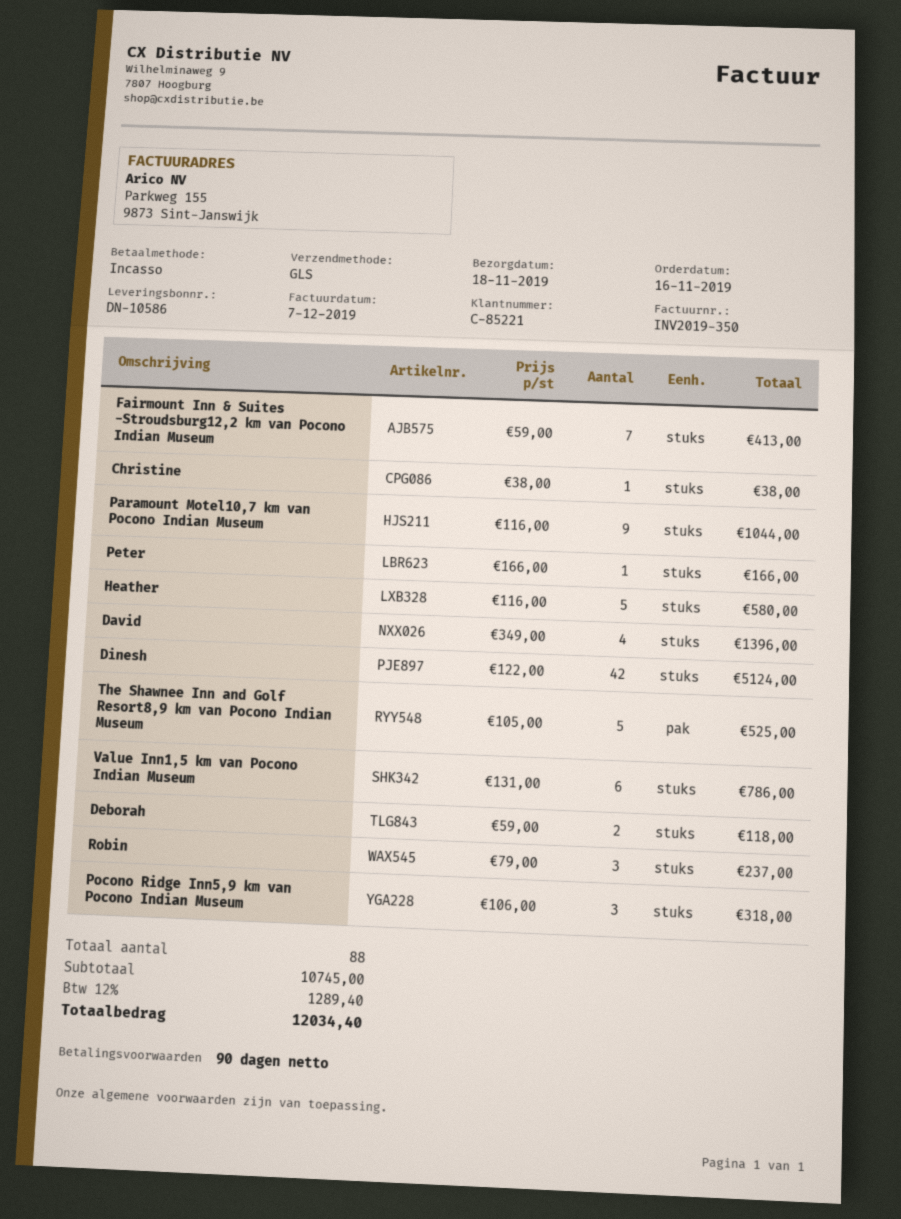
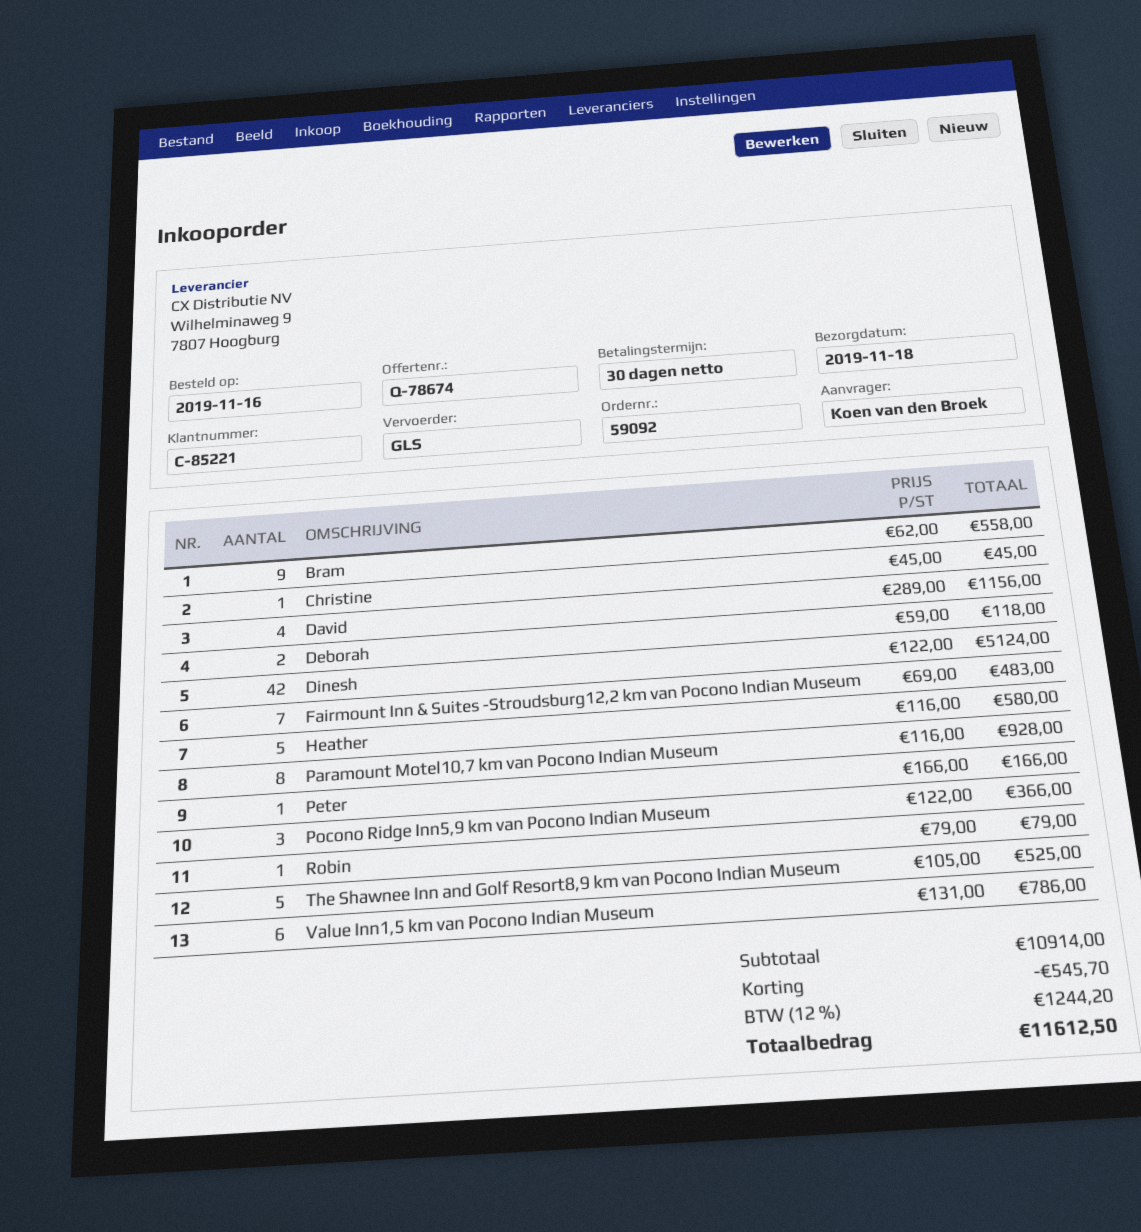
payment terms: 90 days -> 30 days
Fairmount Inn & Suites -Stroudsburg12,2 km van Pocono Indian Museum: 7 x 59.00 = 413.00 -> 7 x 69.00 = 483.00
Christine: 1 x 38.00 = 38.00 -> 1 x 45.00 = 45.00
Paramount Motel10,7 km van Pocono Indian Museum: 9 x 116.00 = 1044.00 -> 8 x 116.00 = 928.00
David: 4 x 349.00 = 1396.00 -> 4 x 289.00 = 1156.00
Robin: 3 x 79.00 = 237.00 -> 1 x 79.00 = 79.00
Pocono Ridge Inn5,9 km van Pocono Indian Museum: 3 x 106.00 = 318.00 -> 3 x 122.00 = 366.00
Bram: none -> 9 x 62.00 = 558.00
subtotal: 10745.00 -> 10914.00
discount: none -> 545.70
tax: 12% = 1289.40 -> 12% = 1244.20
total: 12034.40 -> 11612.50

